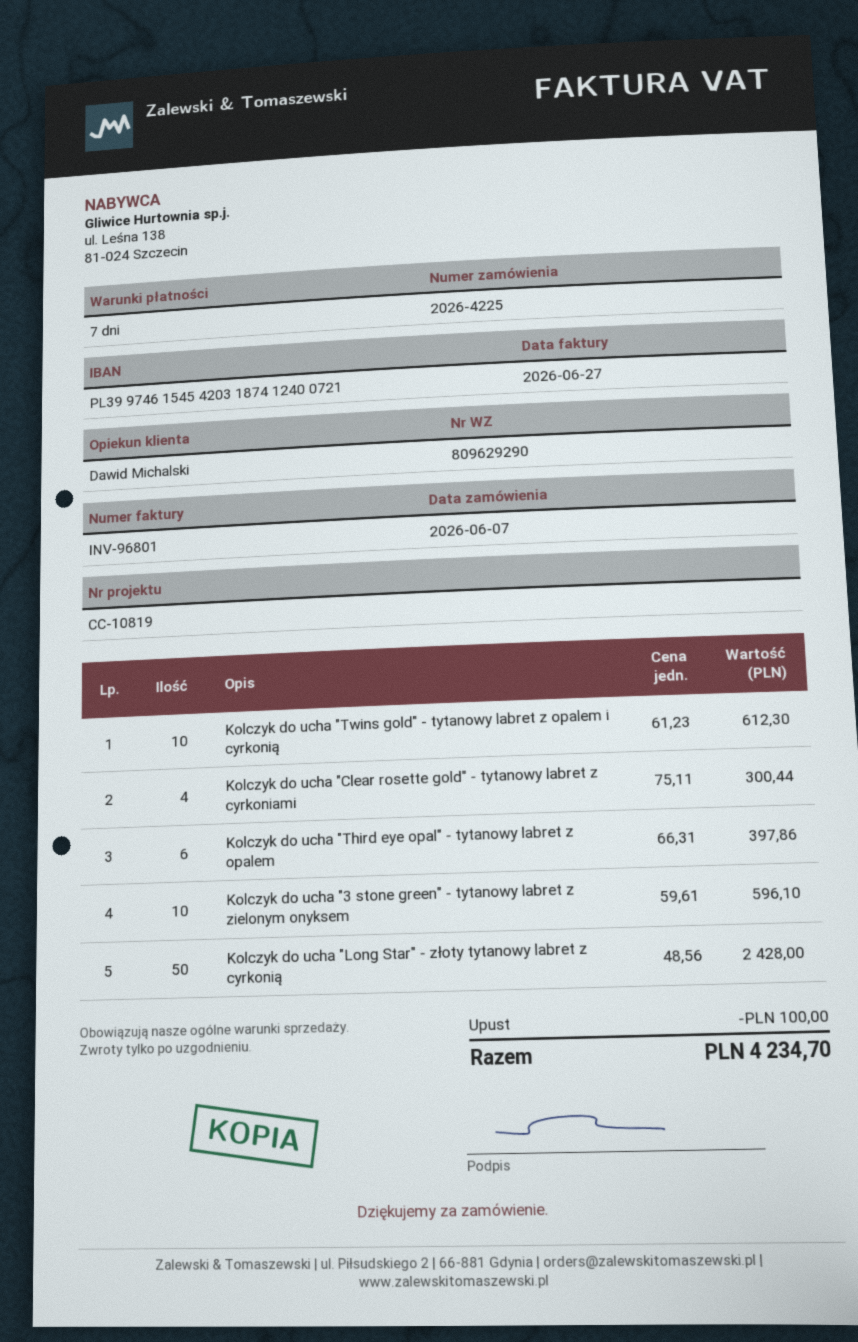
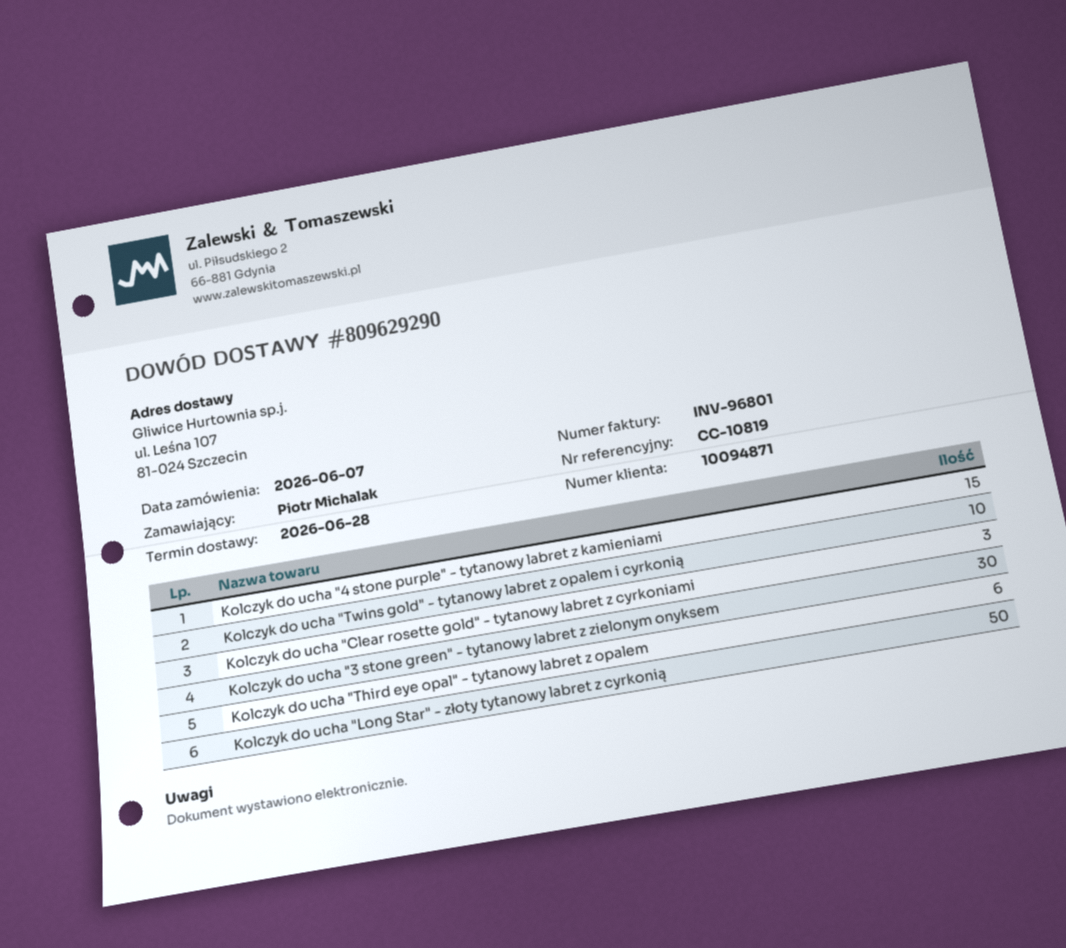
Kolczyk do ucha "Clear rosette gold" - tytanowy labret z cyrkoniami: 4 -> 3
Kolczyk do ucha "3 stone green" - tytanowy labret z zielonym onyksem: 10 -> 30
Kolczyk do ucha "4 stone purple" - tytanowy labret z kamieniami: none -> 15

